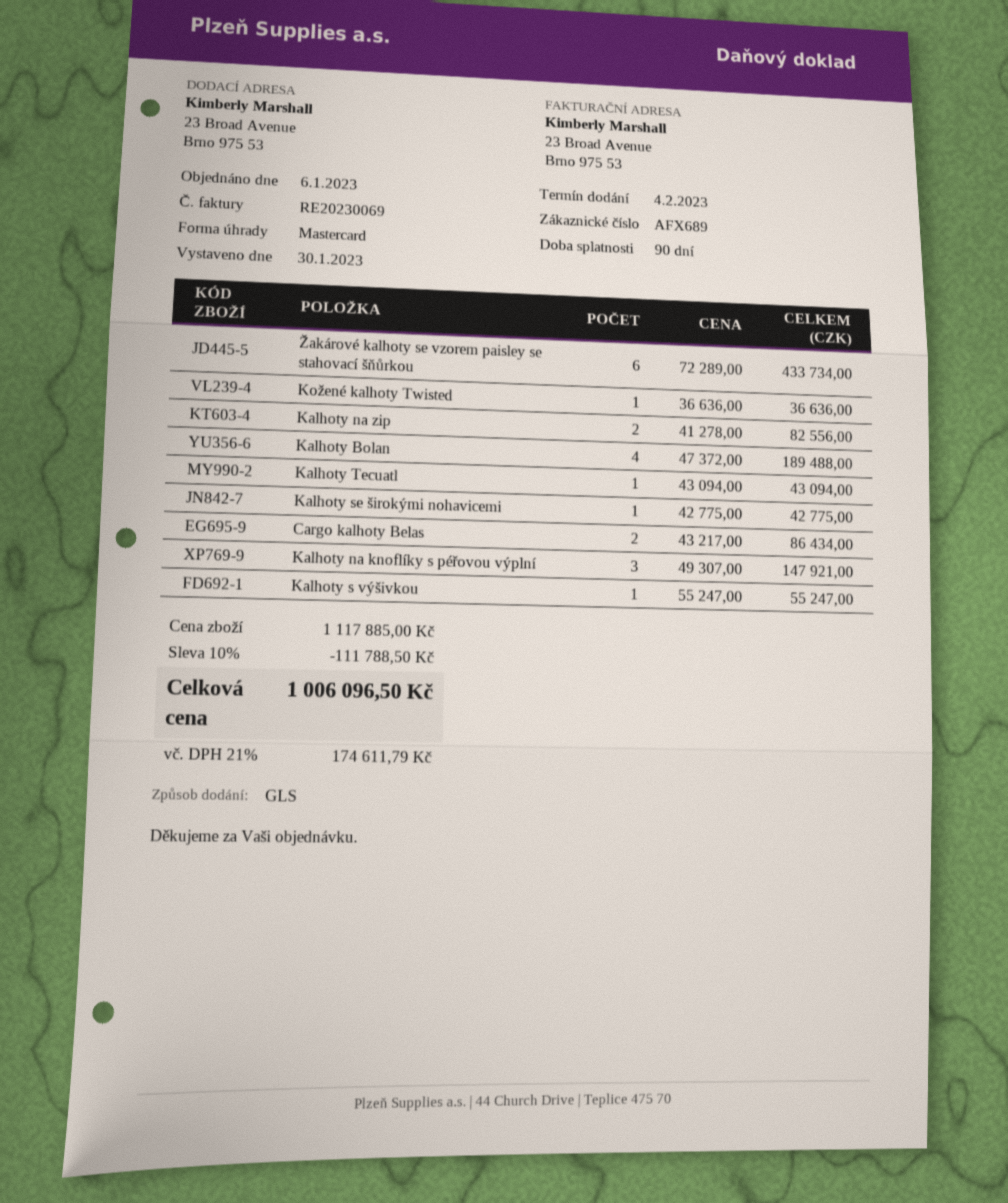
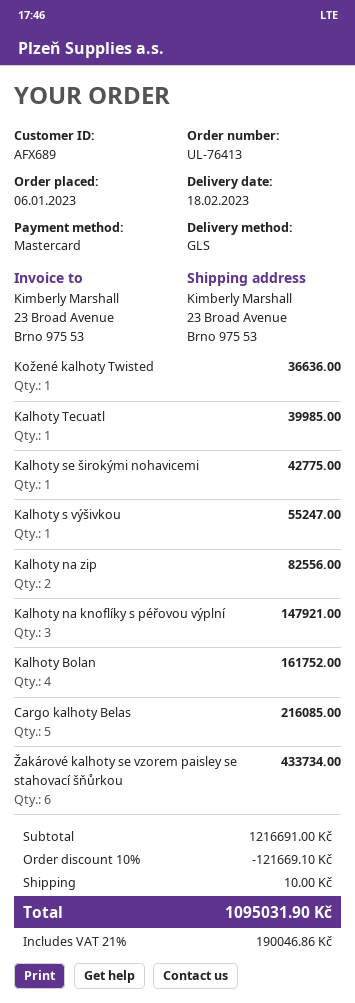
delivery date: 2023-02-04 -> 2023-02-18
Kalhoty Bolan: 4 for 189488.00 -> 4 for 161752.00
Kalhoty Tecuatl: 1 for 43094.00 -> 1 for 39985.00
Cargo kalhoty Belas: 2 for 86434.00 -> 5 for 216085.00
subtotal: 1117885.00 -> 1216691.00
discount: 10% = 111788.50 -> 10% = 121669.10
shipping: none -> 10.00
tax: 21% = 174611.79 -> 21% = 190046.86
total: 1006096.50 -> 1095031.90

